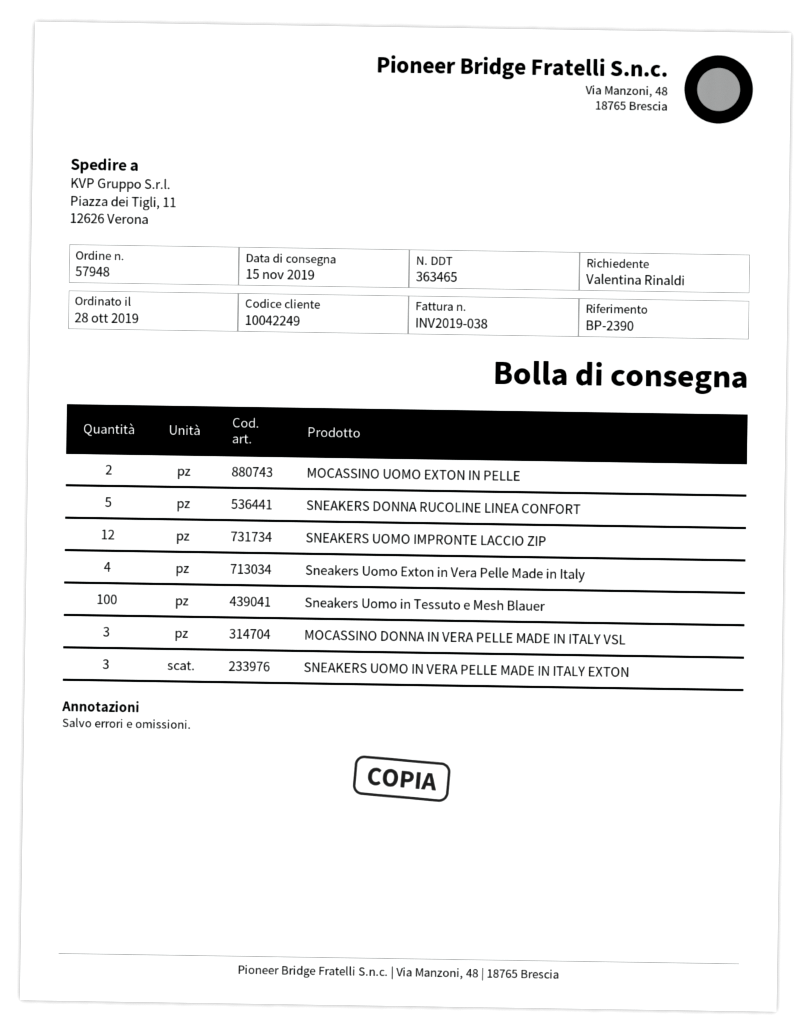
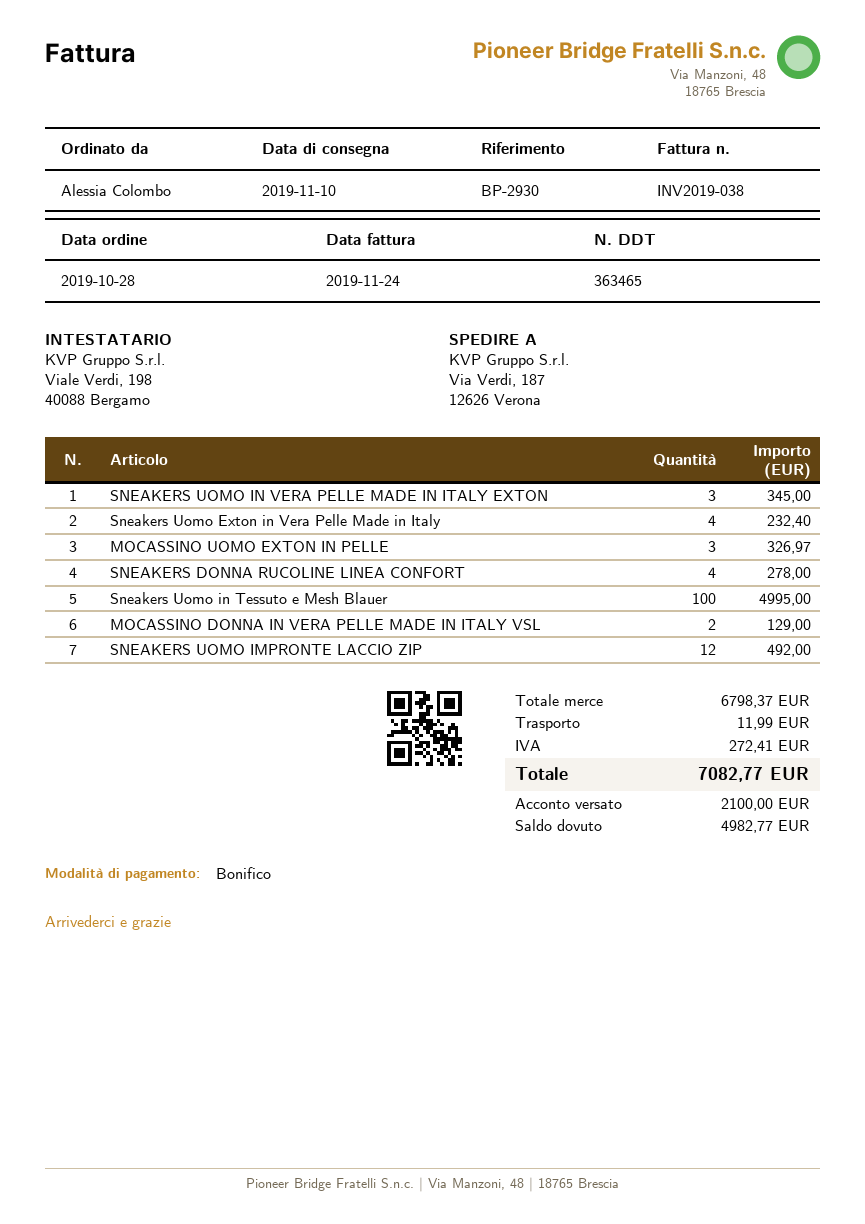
delivery date: 2019-11-15 -> 2019-11-10
reference: BP-2390 -> BP-2930
ordered by: Valentina Rinaldi -> Alessia Colombo
ship to: Piazza dei Tigli, 11, 12626 Verona -> Via Verdi, 187, 12626 Verona
MOCASSINO UOMO EXTON IN PELLE: 2 -> 3
SNEAKERS DONNA RUCOLINE LINEA CONFORT: 5 -> 4
MOCASSINO DONNA IN VERA PELLE MADE IN ITALY VSL: 3 -> 2

